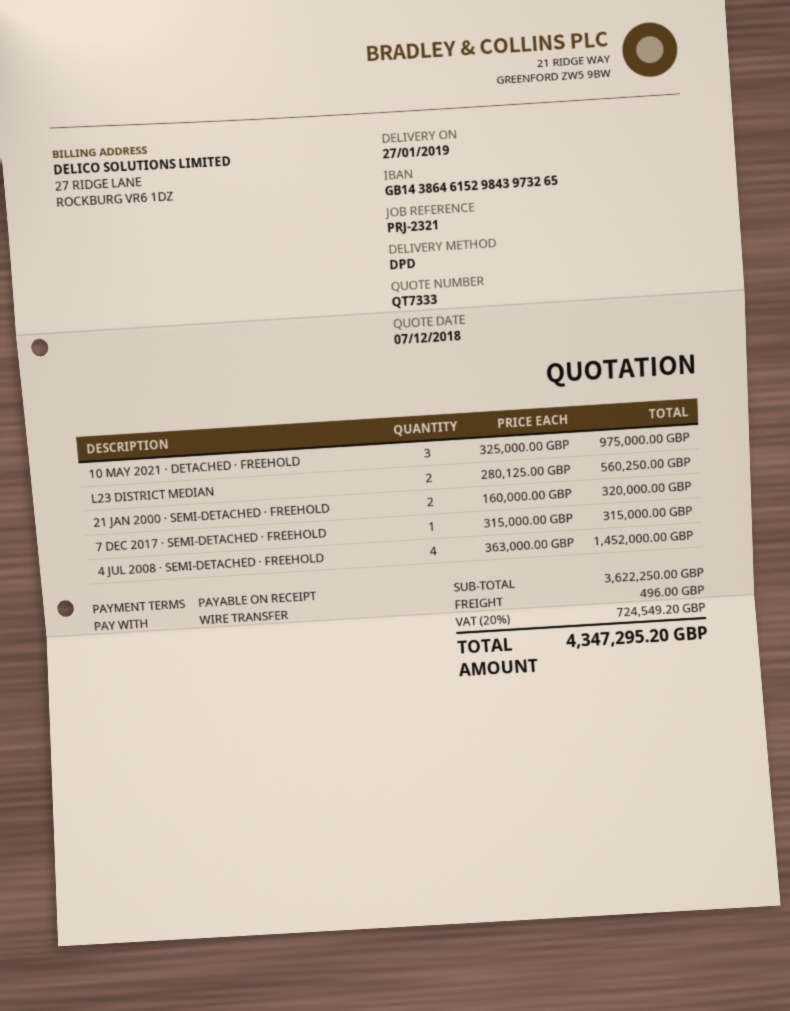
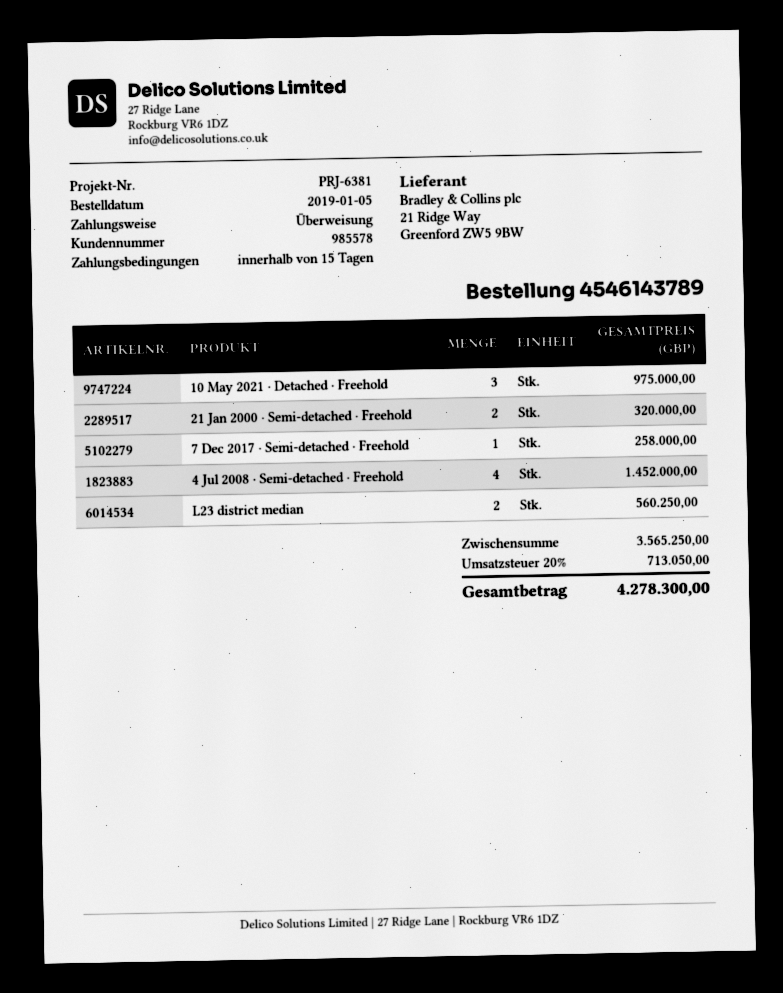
payment terms: on receipt -> 15 days
reference: PRJ-2321 -> PRJ-6381
7 DEC 2017 · SEMI-DETACHED · FREEHOLD: 1 for 315000.00 -> 1 for 258000.00
subtotal: 3622250.00 -> 3565250.00
shipping: 496.00 -> none
tax: 20% = 724549.20 -> 20% = 713050.00
total: 4347295.20 -> 4278300.00

